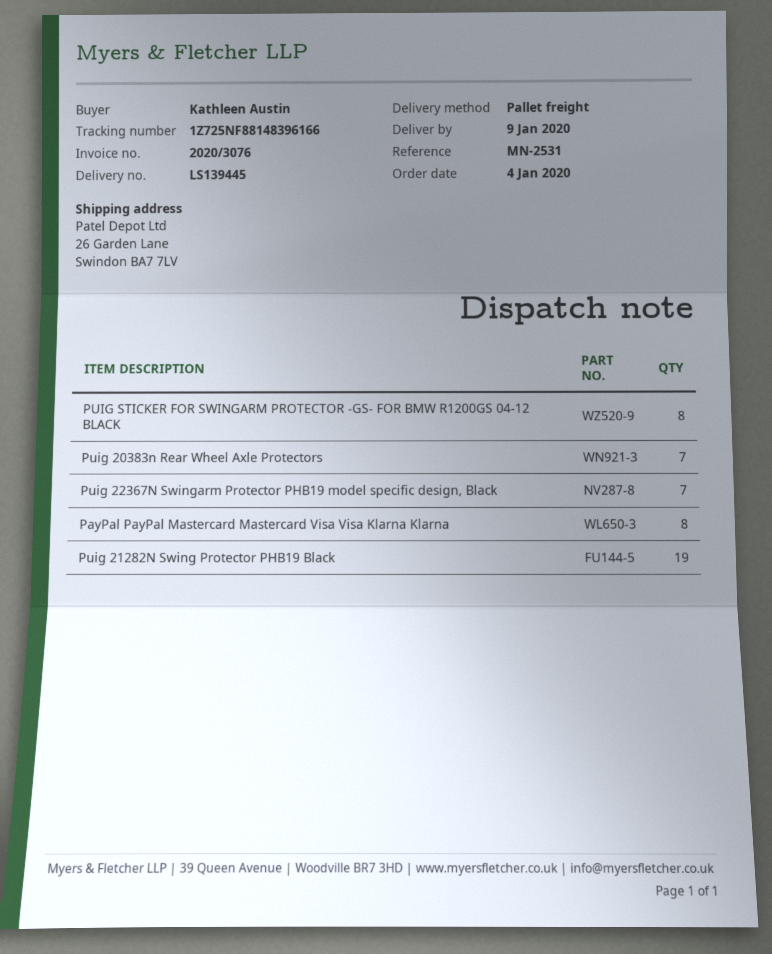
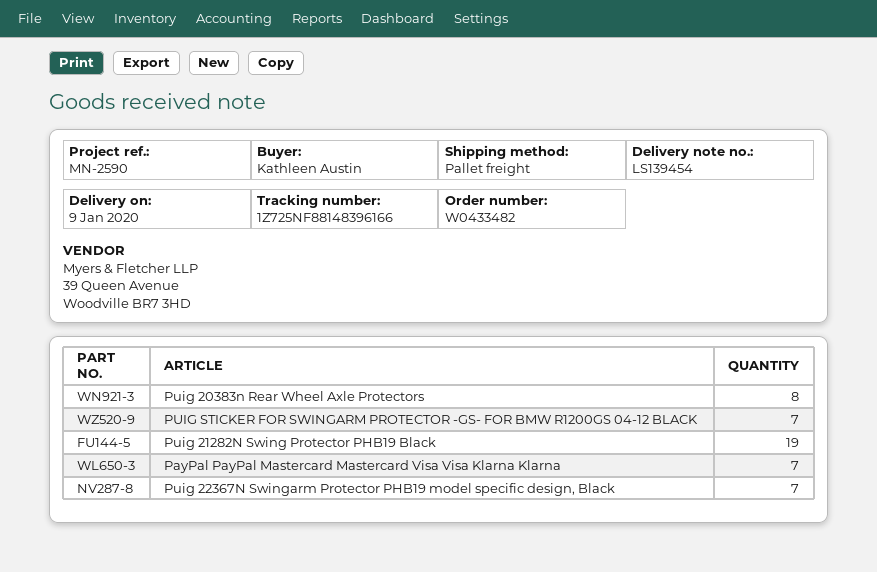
delivery note number: LS139445 -> LS139454
reference: MN-2531 -> MN-2590
PUIG STICKER FOR SWINGARM PROTECTOR -GS- FOR BMW R1200GS 04-12 BLACK: 8 -> 7
Puig 20383n Rear Wheel Axle Protectors: 7 -> 8
PayPal PayPal Mastercard Mastercard Visa Visa Klarna Klarna: 8 -> 7

